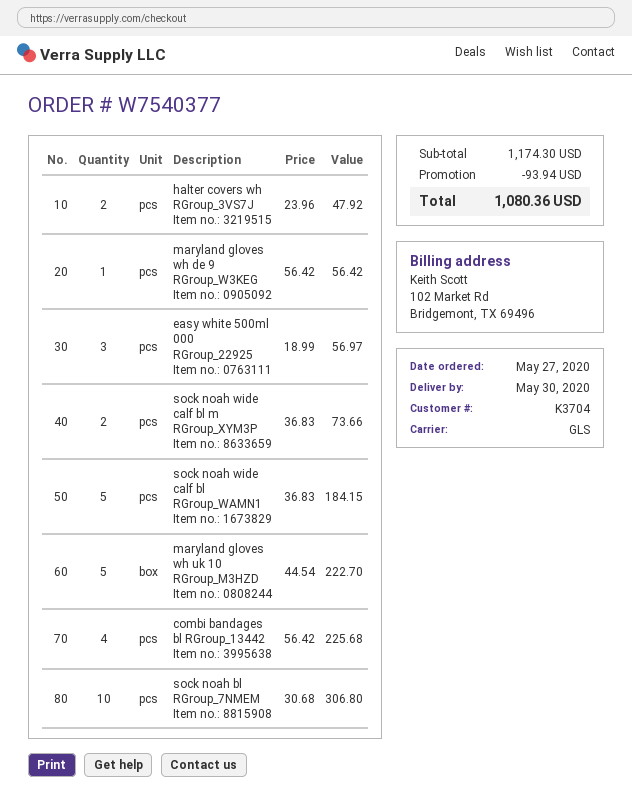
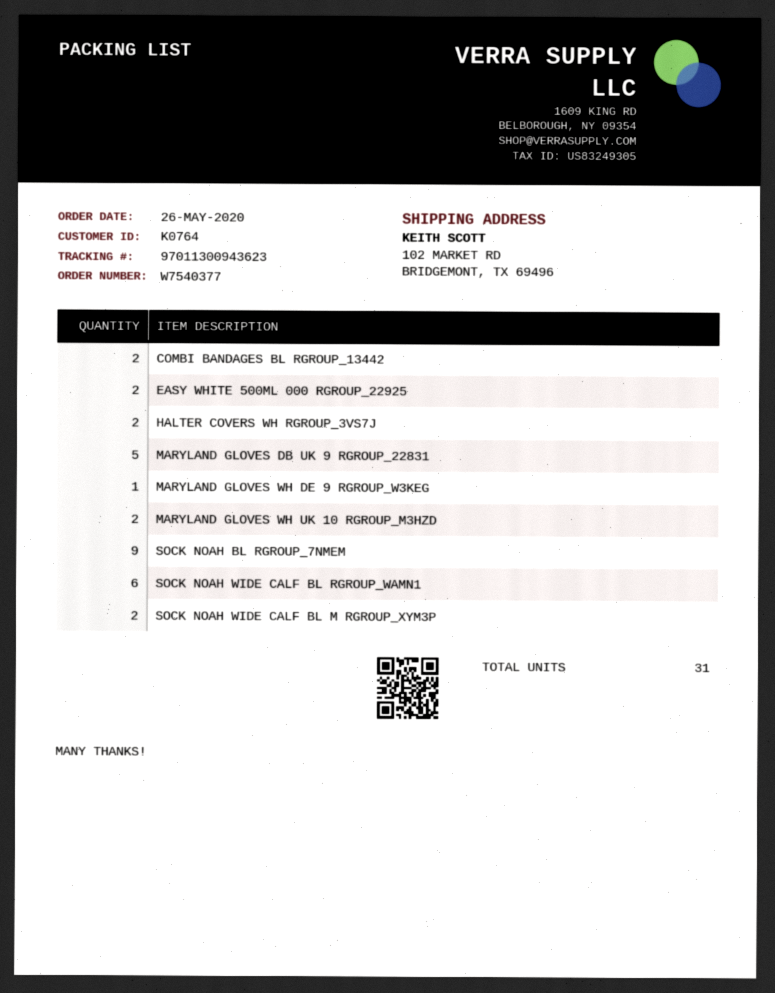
order date: 2020-05-27 -> 2020-05-26
customer number: K3704 -> K0764
easy white 500ml 000 RGroup_22925: 3 -> 2
sock noah wide calf bl RGroup_WAMN1: 5 -> 6
maryland gloves wh uk 10 RGroup_M3HZD: 5 -> 2
combi bandages bl RGroup_13442: 4 -> 2
sock noah bl RGroup_7NMEM: 10 -> 9
MARYLAND GLOVES DB UK 9 RGROUP_22831: none -> 5

